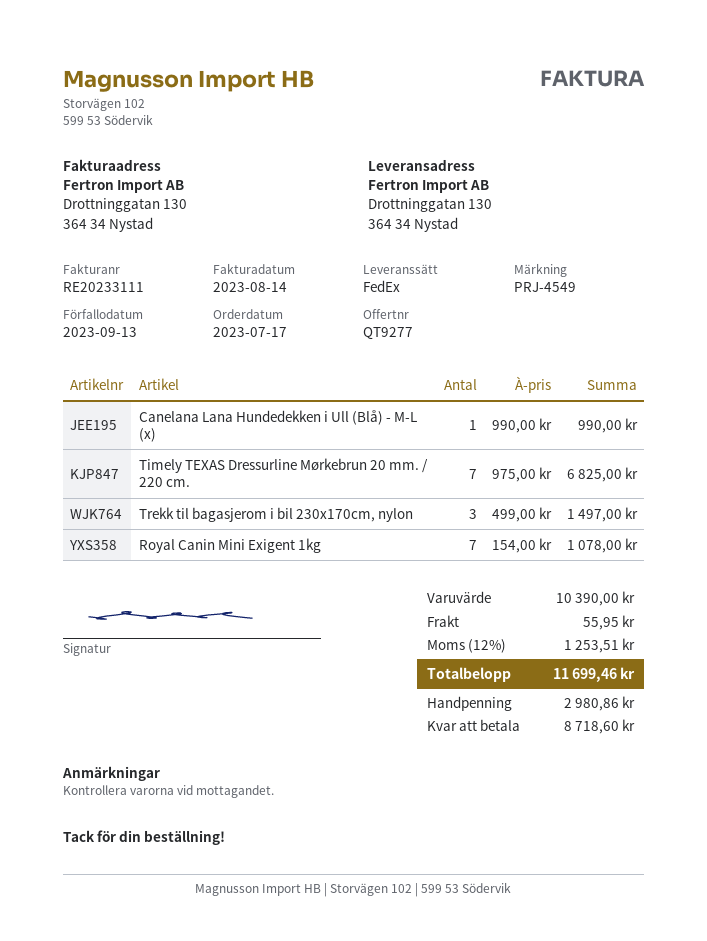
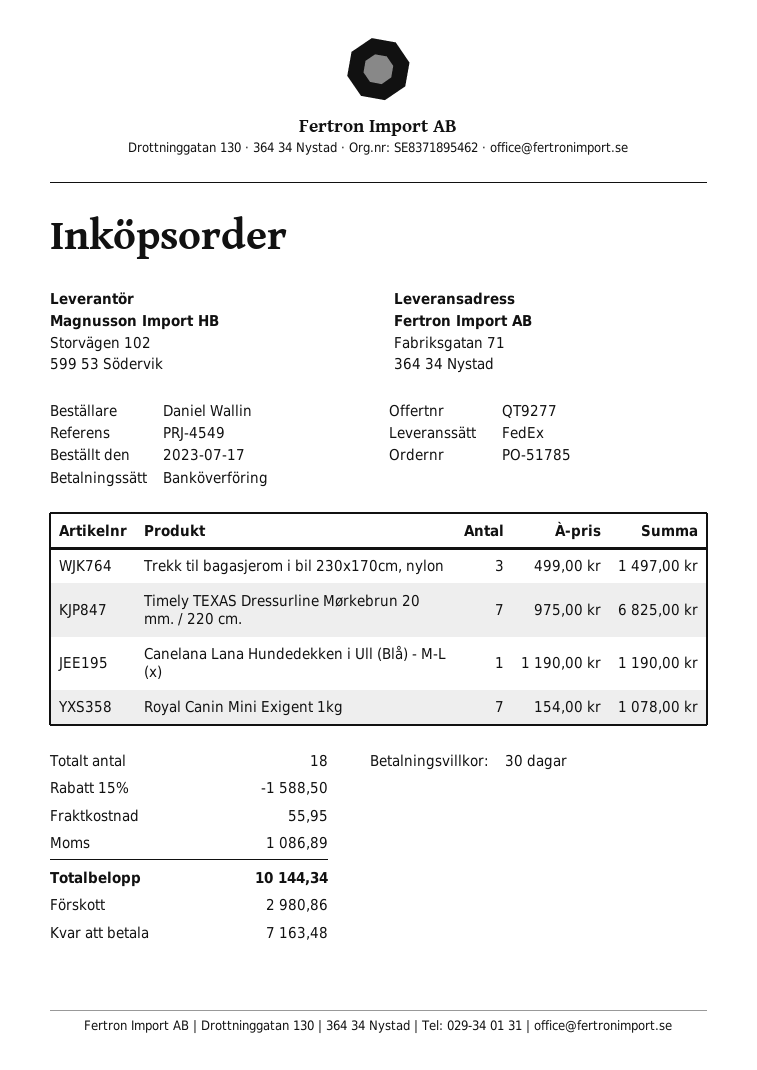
ship to: Drottninggatan 130, 364 34 Nystad -> Fabriksgatan 71, 364 34 Nystad
Canelana Lana Hundedekken i Ull (Blå) - M-L (x): 1 x 990.00 = 990.00 -> 1 x 1190.00 = 1190.00
discount: none -> 15% = 1588.50
tax: 1253.51 -> 1086.89
total: 11699.46 -> 10144.34
balance: 8718.60 -> 7163.48

